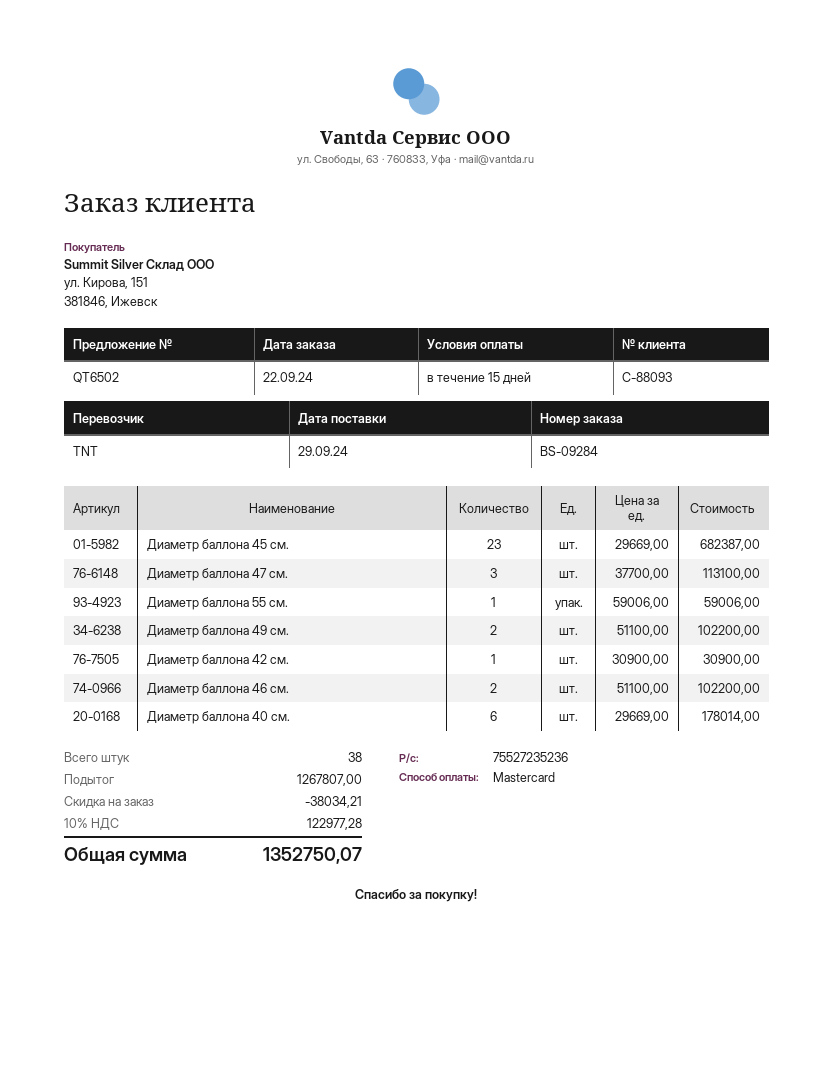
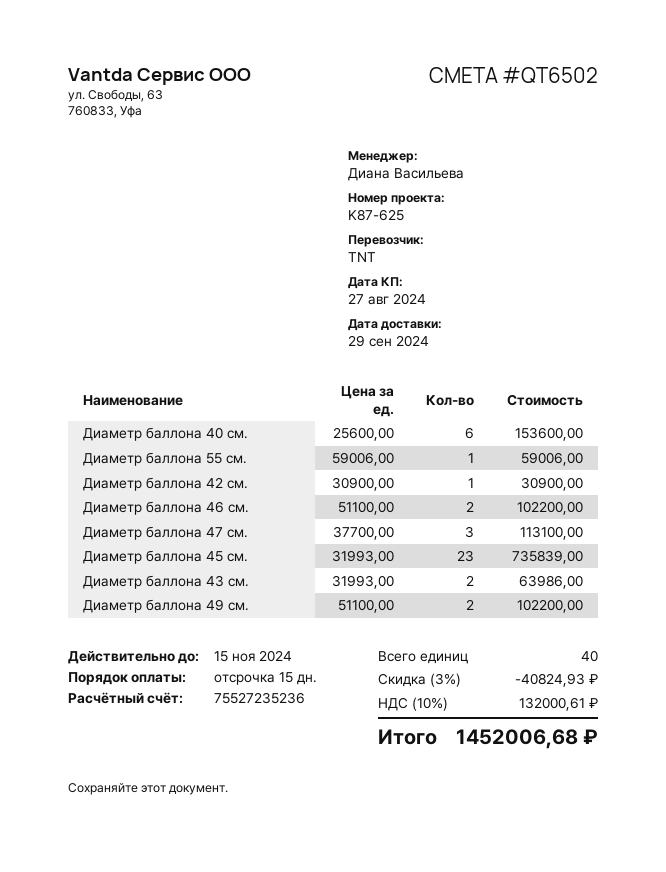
Диаметр баллона 45 см.: 23 x 29669.00 = 682387.00 -> 23 x 31993.00 = 735839.00
Диаметр баллона 40 см.: 6 x 29669.00 = 178014.00 -> 6 x 25600.00 = 153600.00
Диаметр баллона 43 см.: none -> 2 x 31993.00 = 63986.00
total quantity: 38 -> 40
discount: 38034.21 -> 40824.93
tax: 10% = 122977.28 -> 10% = 132000.61
total: 1352750.07 -> 1452006.68

